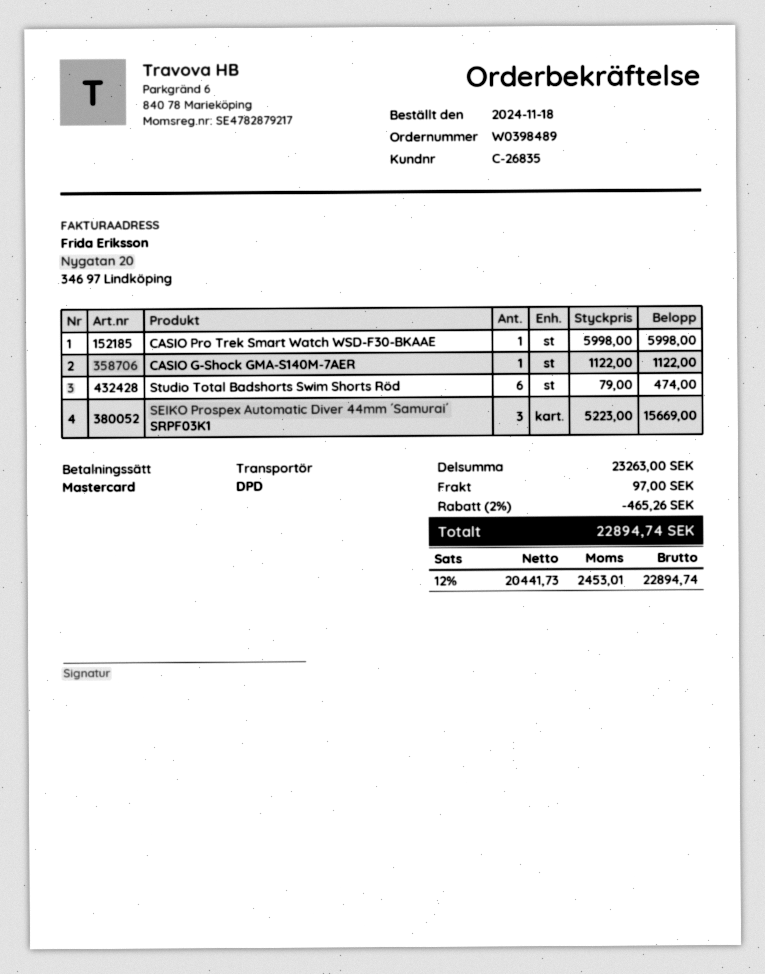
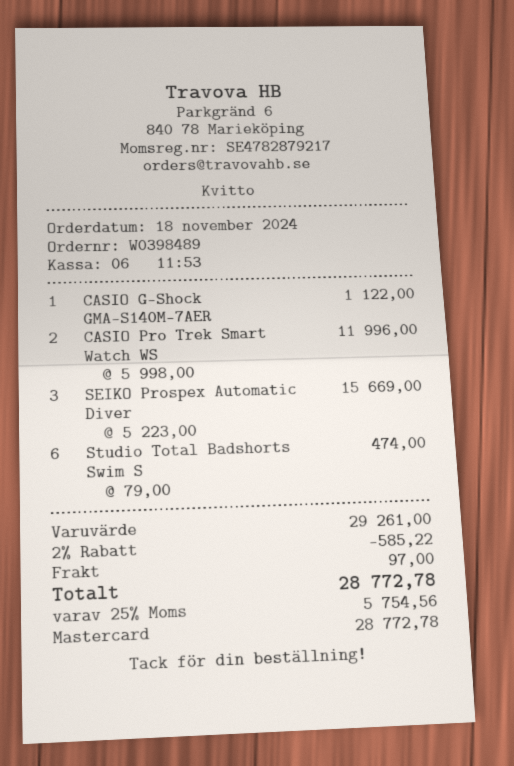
CASIO Pro Trek Smart Watch WSD-F30-BKAAE: 1 x 5998.00 = 5998.00 -> 2 x 5998.00 = 11996.00
subtotal: 23263.00 -> 29261.00
discount: 2% = 465.26 -> 2% = 585.22
tax: 12% = 2453.01 -> 25% = 5754.56
total: 22894.74 -> 28772.78

